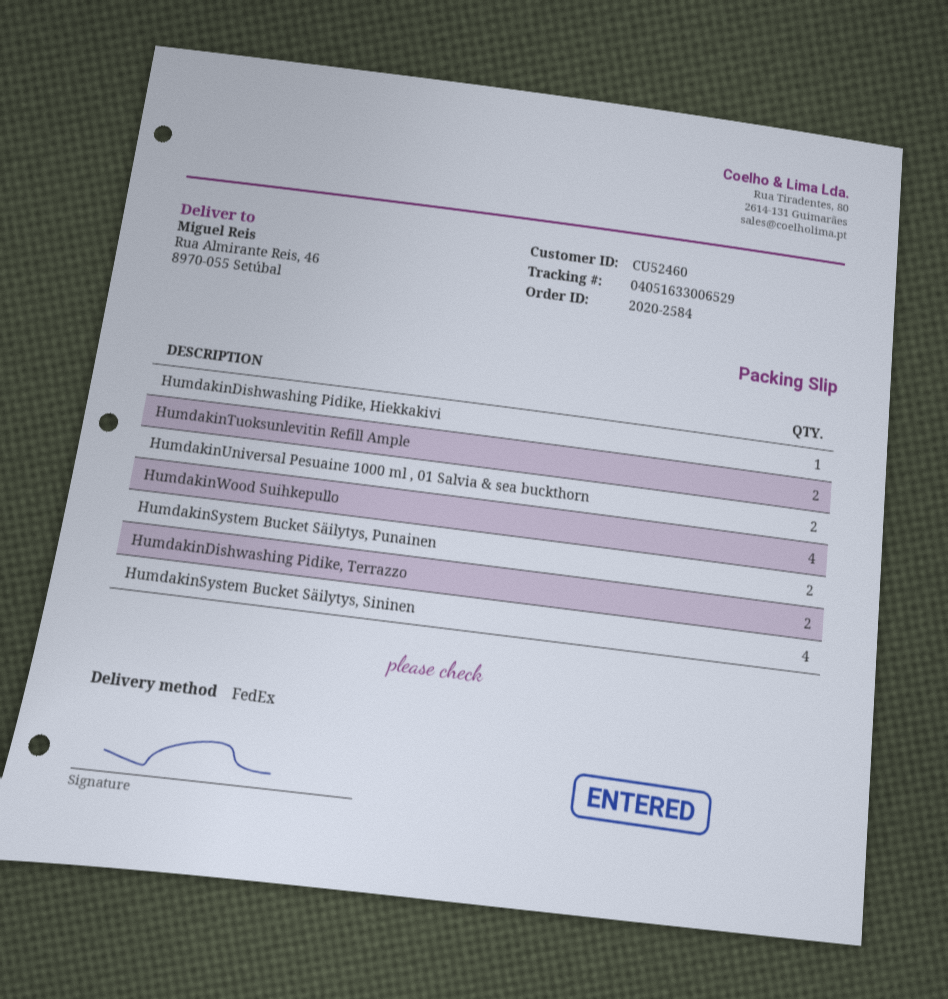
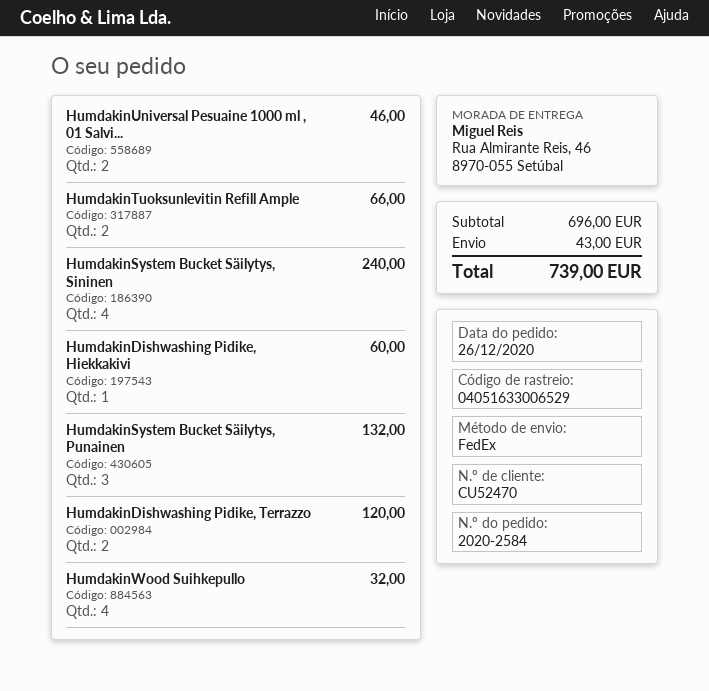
customer number: CU52460 -> CU52470
HumdakinSystem Bucket Säilytys, Punainen: 2 -> 3

